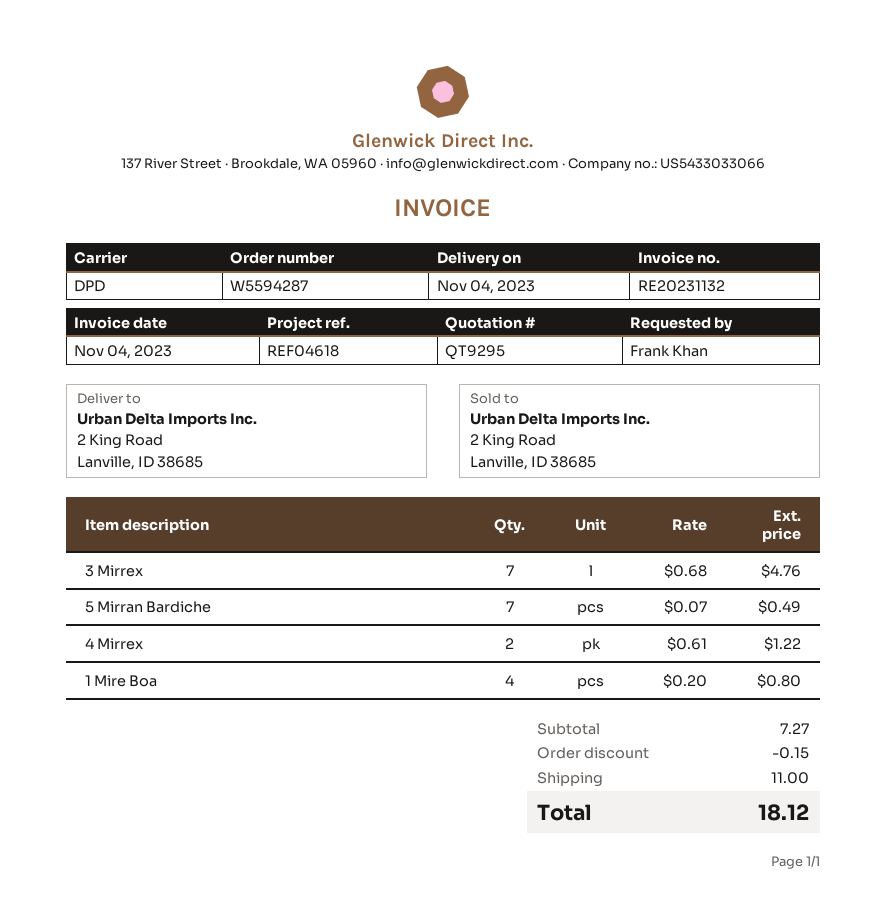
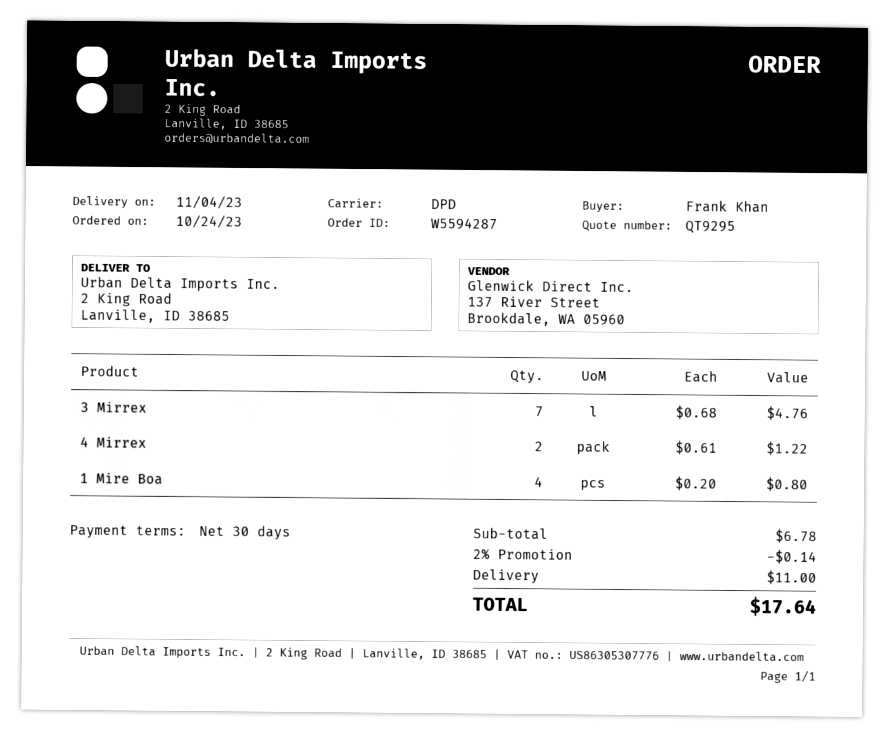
5 Mirran Bardiche: 7 x 0.07 = 0.49 -> none
subtotal: 7.27 -> 6.78
discount: 0.15 -> 0.14
total: 18.12 -> 17.64

